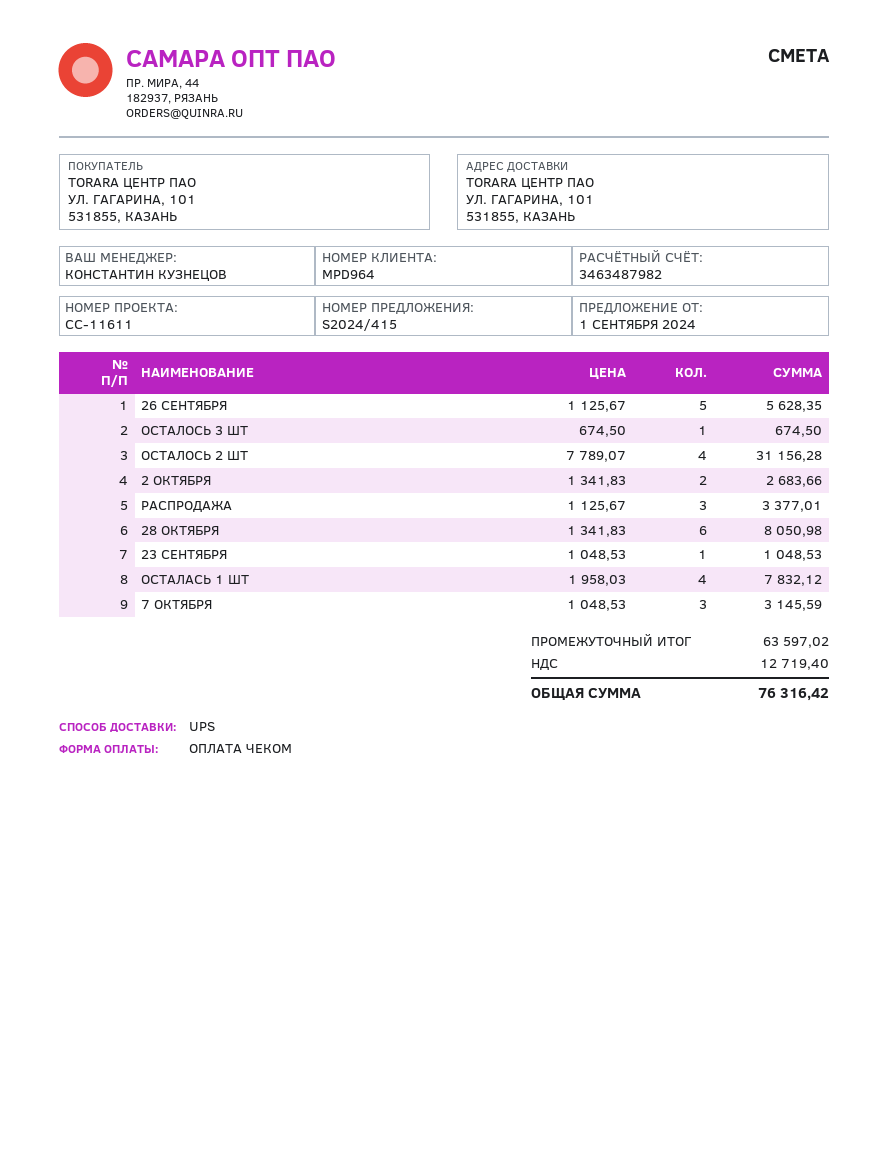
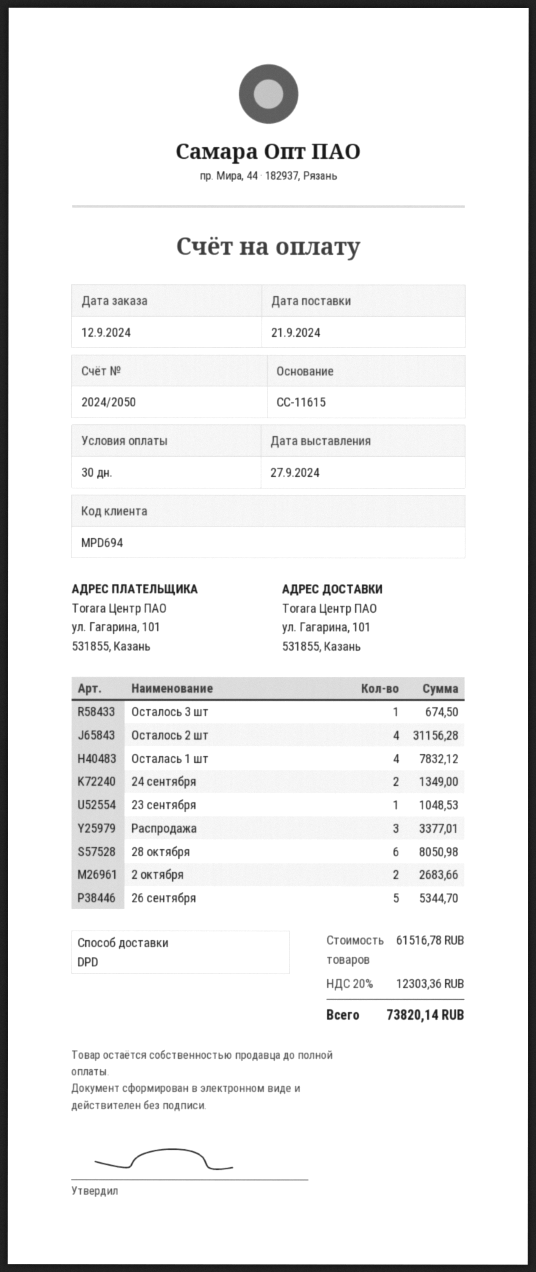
customer number: MPD964 -> MPD694
reference: CC-11611 -> CC-11615
shipping method: UPS -> DPD
26 СЕНТЯБРЯ: 5 for 5628.35 -> 5 for 5344.70
7 ОКТЯБРЯ: 3 for 3145.59 -> none
24 сентября: none -> 2 for 1349.00
subtotal: 63597.02 -> 61516.78
tax: 12719.40 -> 12303.36
total: 76316.42 -> 73820.14

